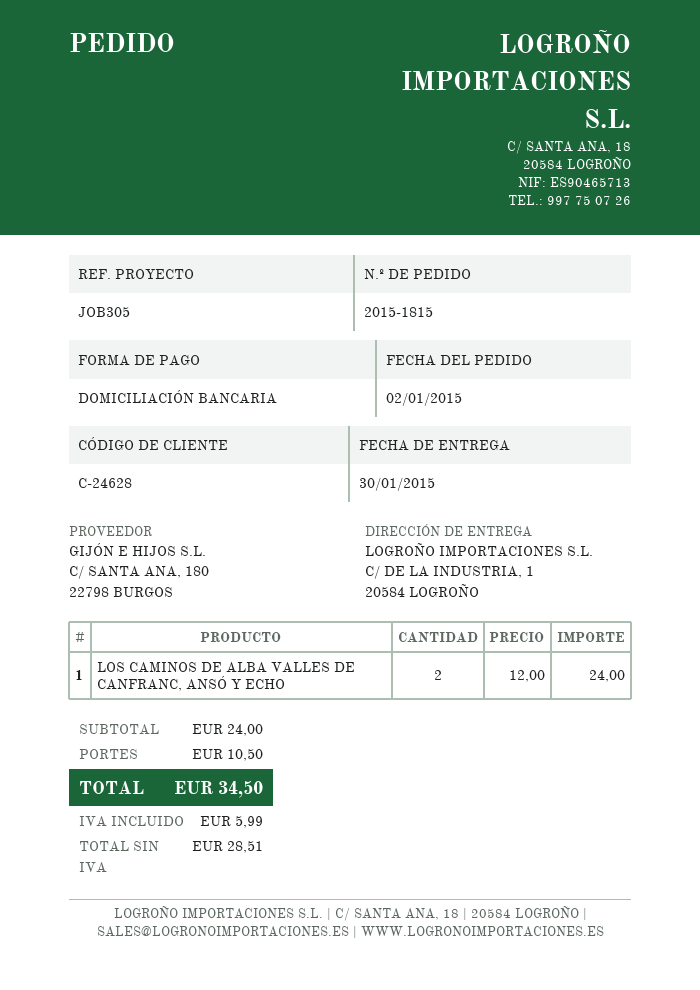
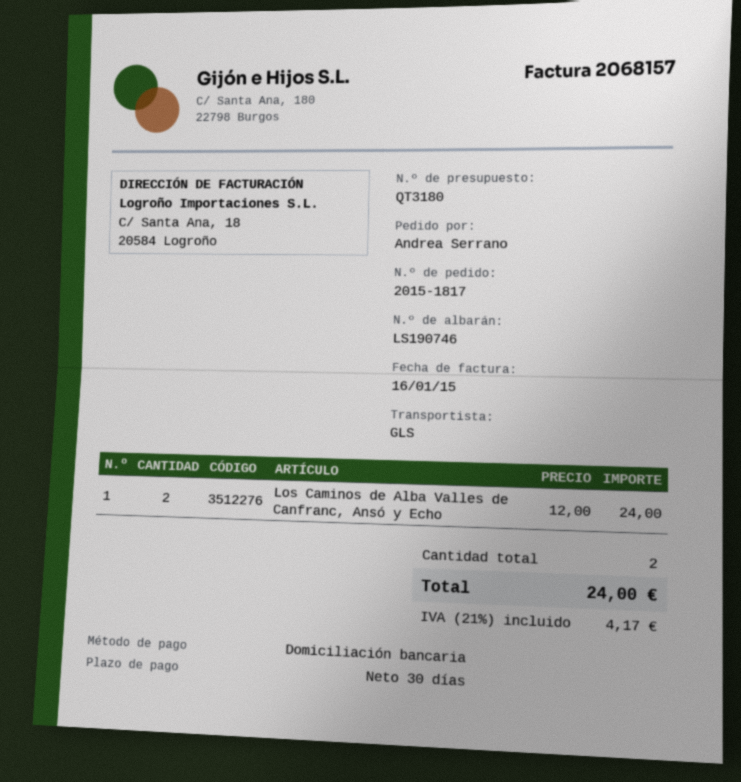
order number: 2015-1815 -> 2015-1817
shipping: 10.50 -> none
tax: 5.99 -> 4.17
total: 34.50 -> 24.00

